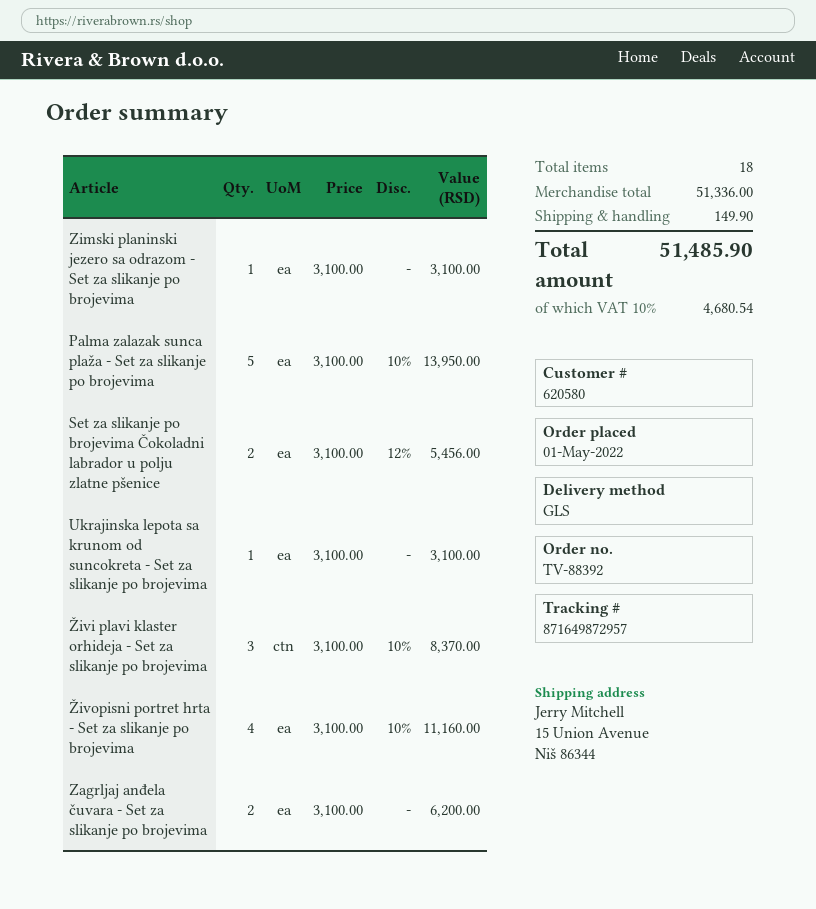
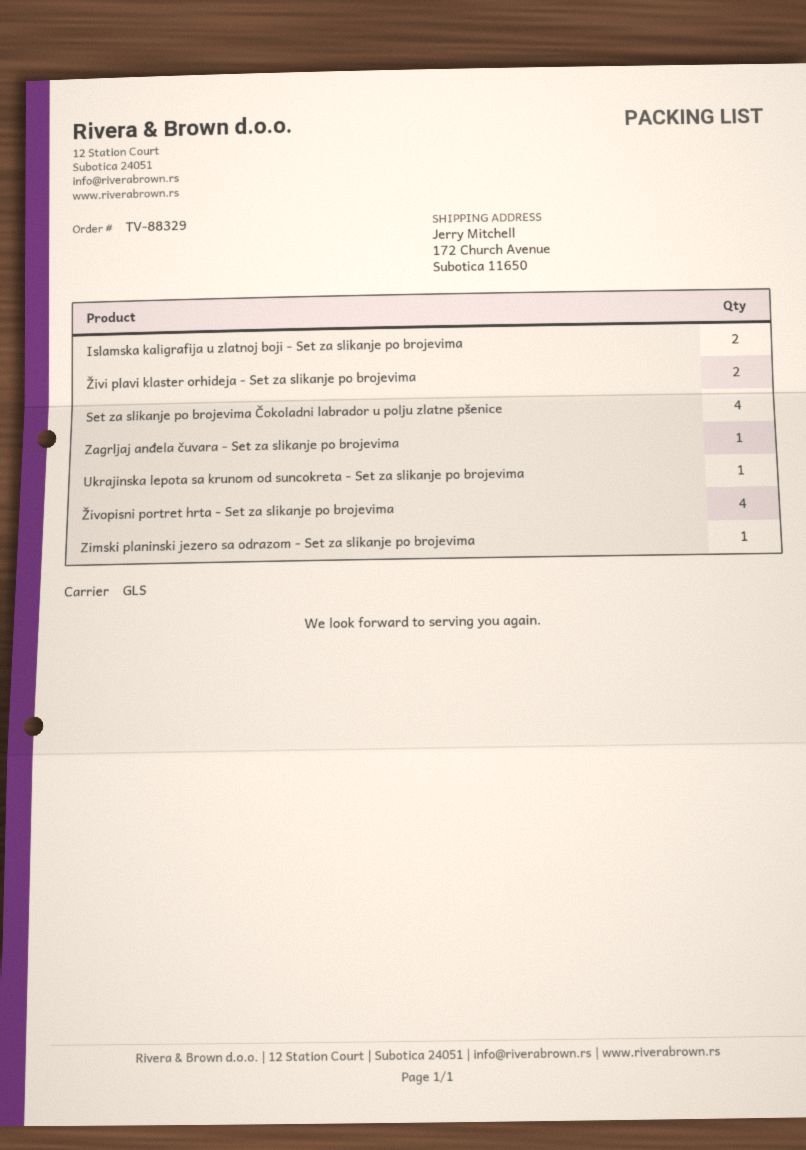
order number: TV-88392 -> TV-88329
ship to: 15 Union Avenue, Niš 86344 -> 172 Church Avenue, Subotica 11650
Palma zalazak sunca plaža - Set za slikanje po brojevima: 5 -> none
Set za slikanje po brojevima Čokoladni labrador u polju zlatne pšenice: 2 -> 4
Živi plavi klaster orhideja - Set za slikanje po brojevima: 3 -> 2
Zagrljaj anđela čuvara - Set za slikanje po brojevima: 2 -> 1
Islamska kaligrafija u zlatnoj boji - Set za slikanje po brojevima: none -> 2

